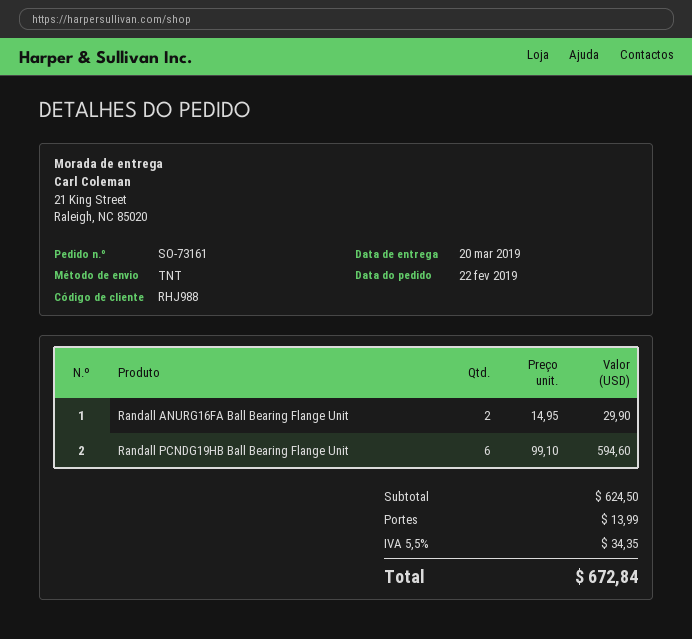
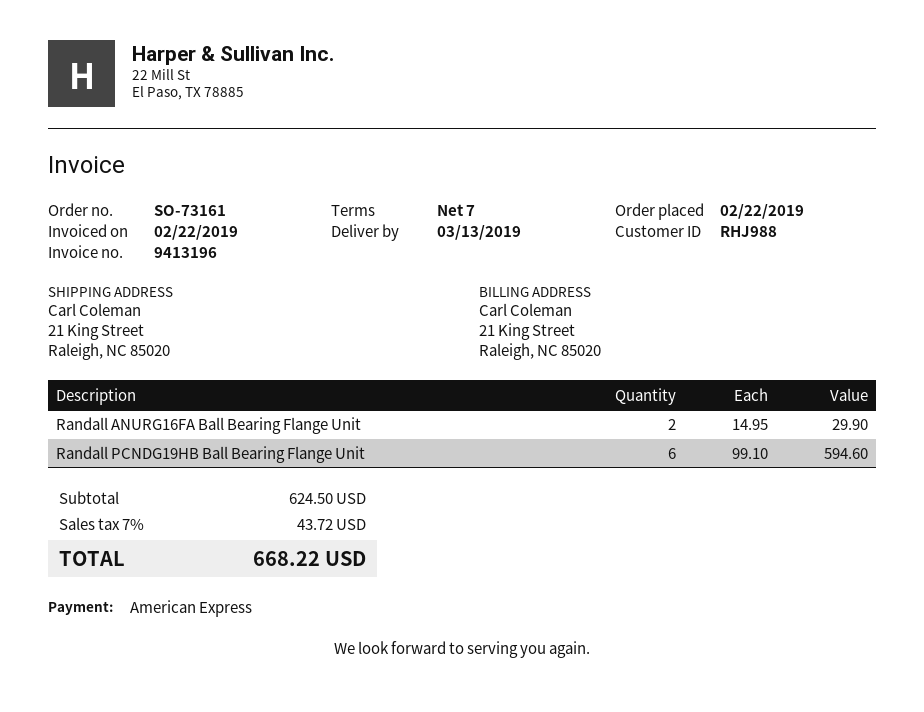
delivery date: 2019-03-20 -> 2019-03-13
shipping: 13.99 -> none
tax: 5.5% = 34.35 -> 7% = 43.72
total: 672.84 -> 668.22

